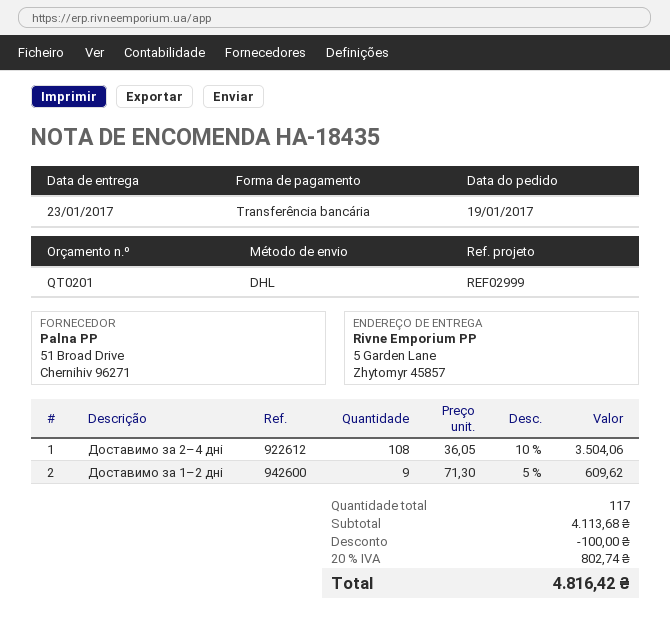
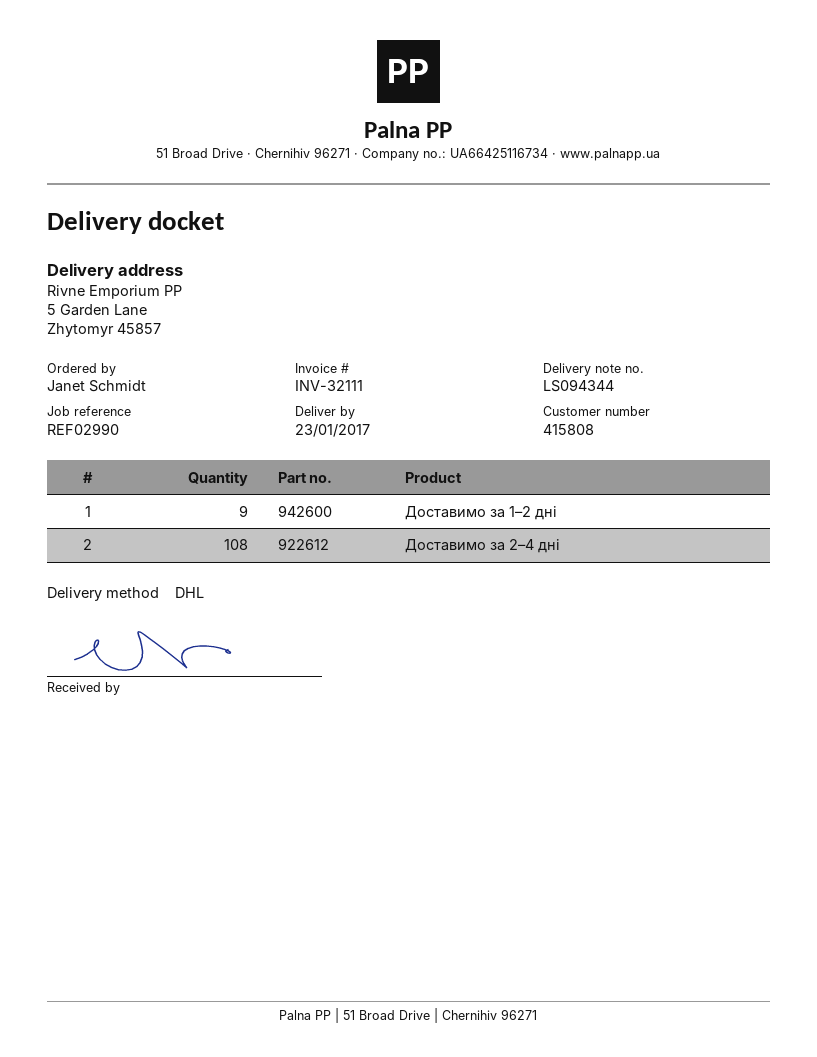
reference: REF02999 -> REF02990

